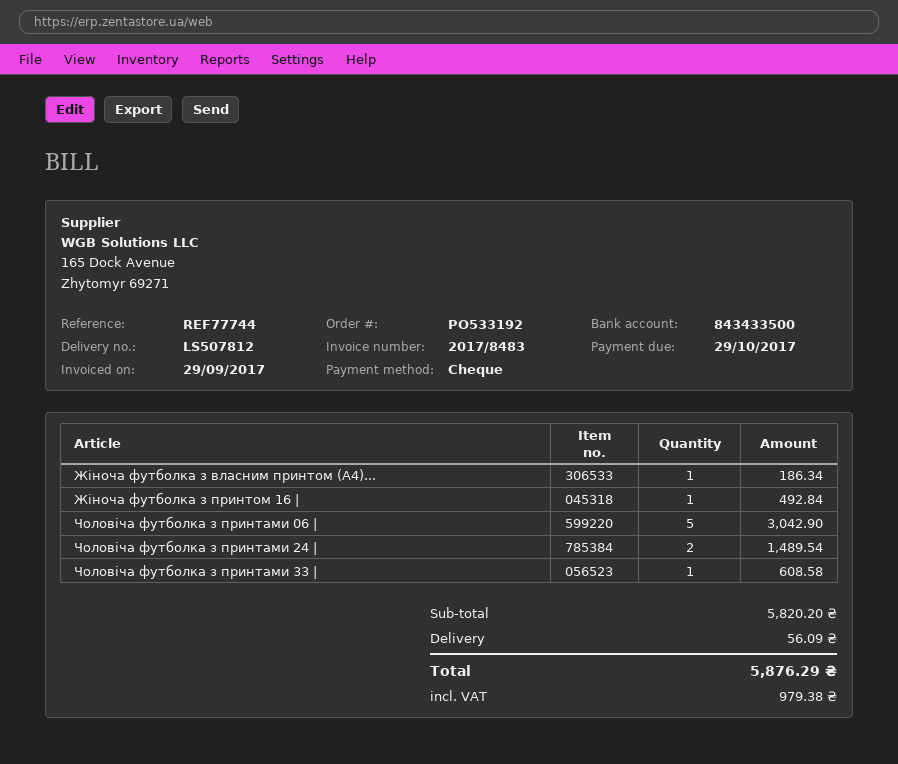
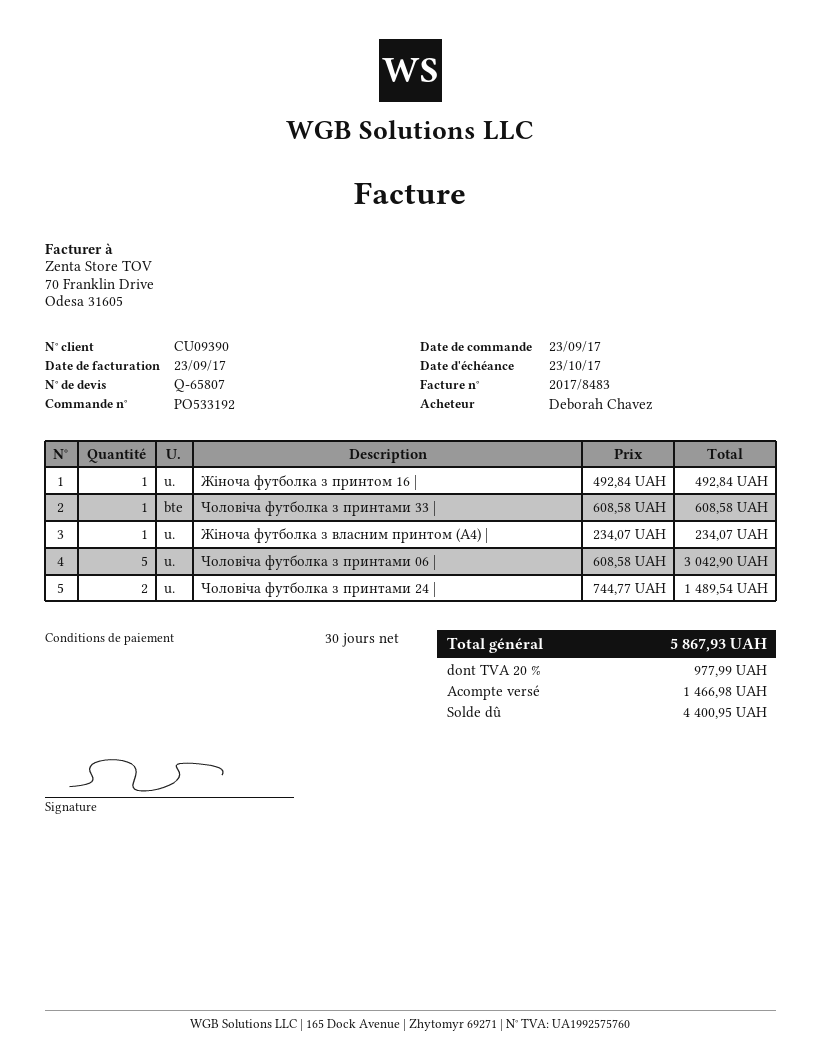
invoice date: 2017-09-29 -> 2017-09-23
due date: 2017-10-29 -> 2017-10-23
Жіноча футболка з власним принтом (А4)...: 1 for 186.34 -> 1 for 234.07
shipping: 56.09 -> none
tax: 979.38 -> 977.99
total: 5876.29 -> 5867.93

